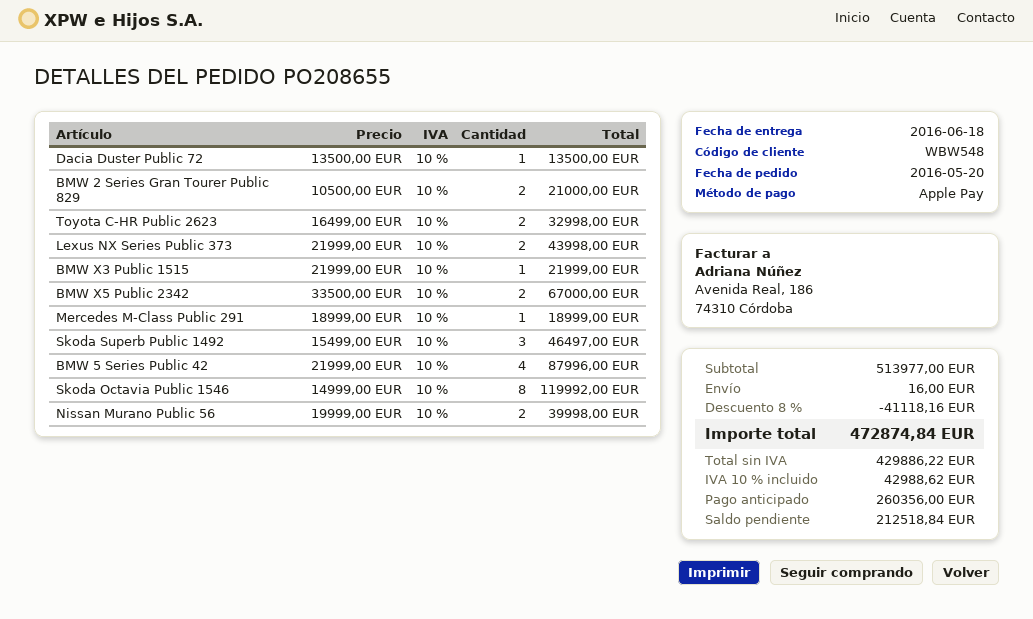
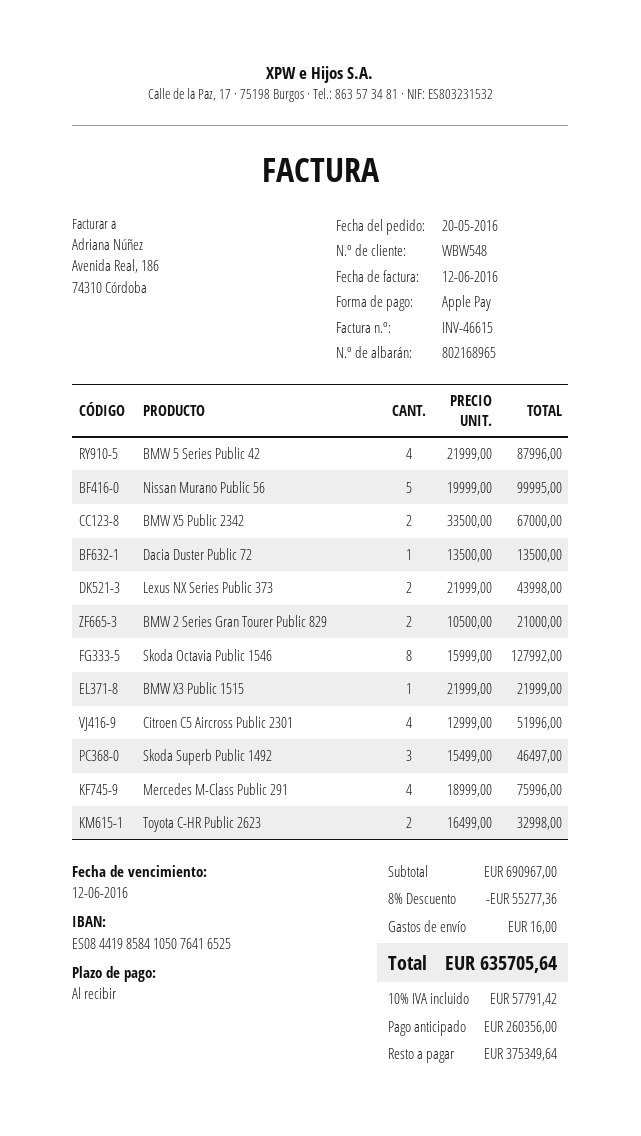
Mercedes M-Class Public 291: 1 x 18999.00 = 18999.00 -> 4 x 18999.00 = 75996.00
Skoda Octavia Public 1546: 8 x 14999.00 = 119992.00 -> 8 x 15999.00 = 127992.00
Nissan Murano Public 56: 2 x 19999.00 = 39998.00 -> 5 x 19999.00 = 99995.00
Citroen C5 Aircross Public 2301: none -> 4 x 12999.00 = 51996.00
subtotal: 513977.00 -> 690967.00
discount: 8% = 41118.16 -> 8% = 55277.36
tax: 10% = 42988.62 -> 10% = 57791.42
total: 472874.84 -> 635705.64
balance: 212518.84 -> 375349.64

